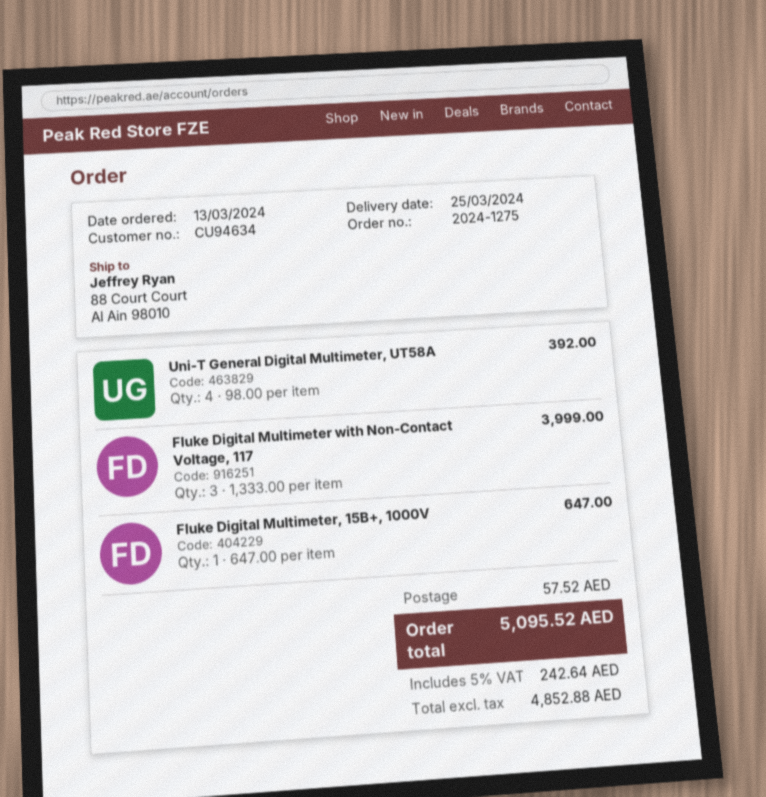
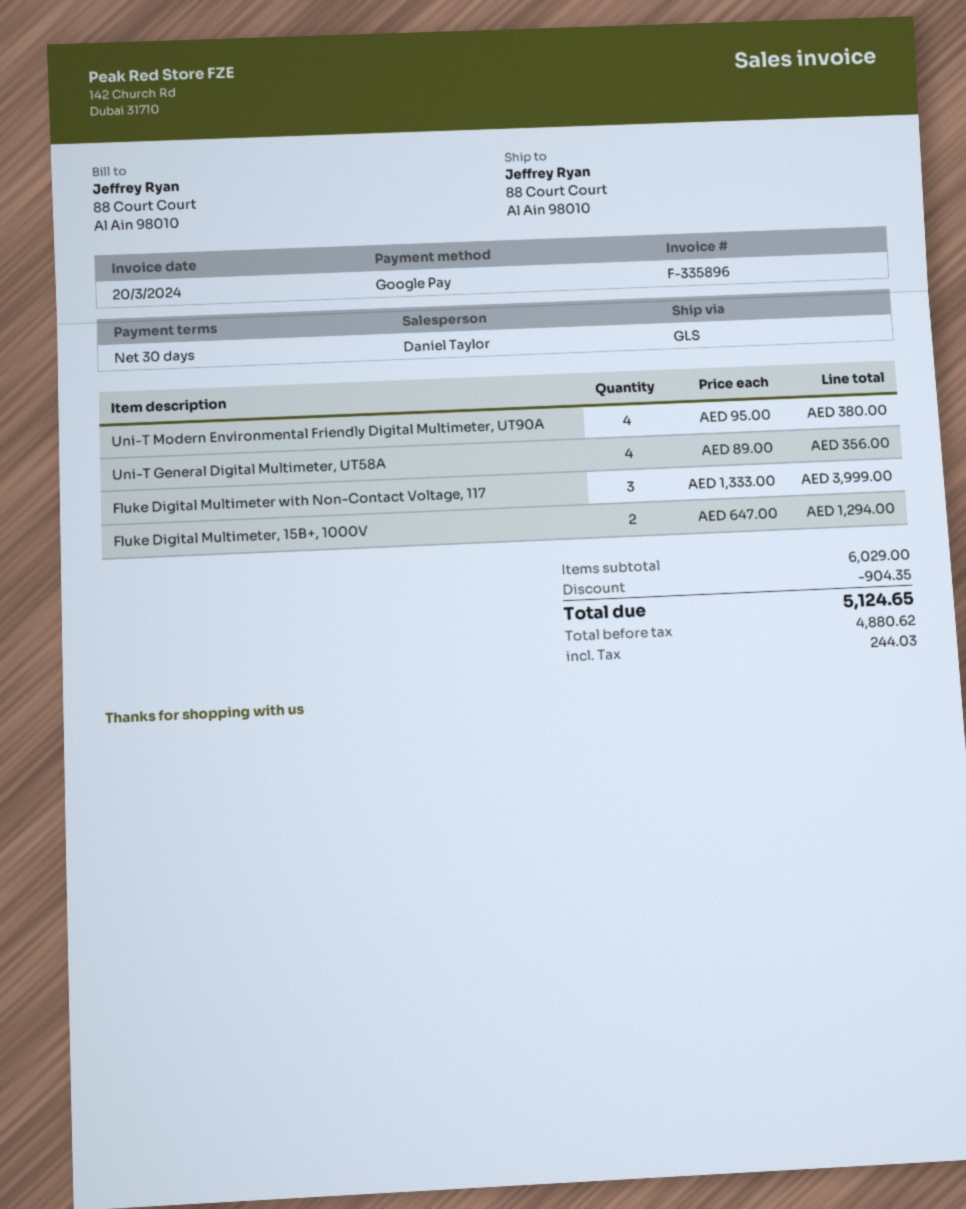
Uni-T General Digital Multimeter, UT58A: 4 x 98.00 = 392.00 -> 4 x 89.00 = 356.00
Fluke Digital Multimeter, 15B+, 1000V: 1 x 647.00 = 647.00 -> 2 x 647.00 = 1294.00
Uni-T Modern Environmental Friendly Digital Multimeter, UT90A: none -> 4 x 95.00 = 380.00
discount: none -> 904.35
shipping: 57.52 -> none
net: 4852.88 -> 4880.62
tax: 242.64 -> 244.03
total: 5095.52 -> 5124.65

